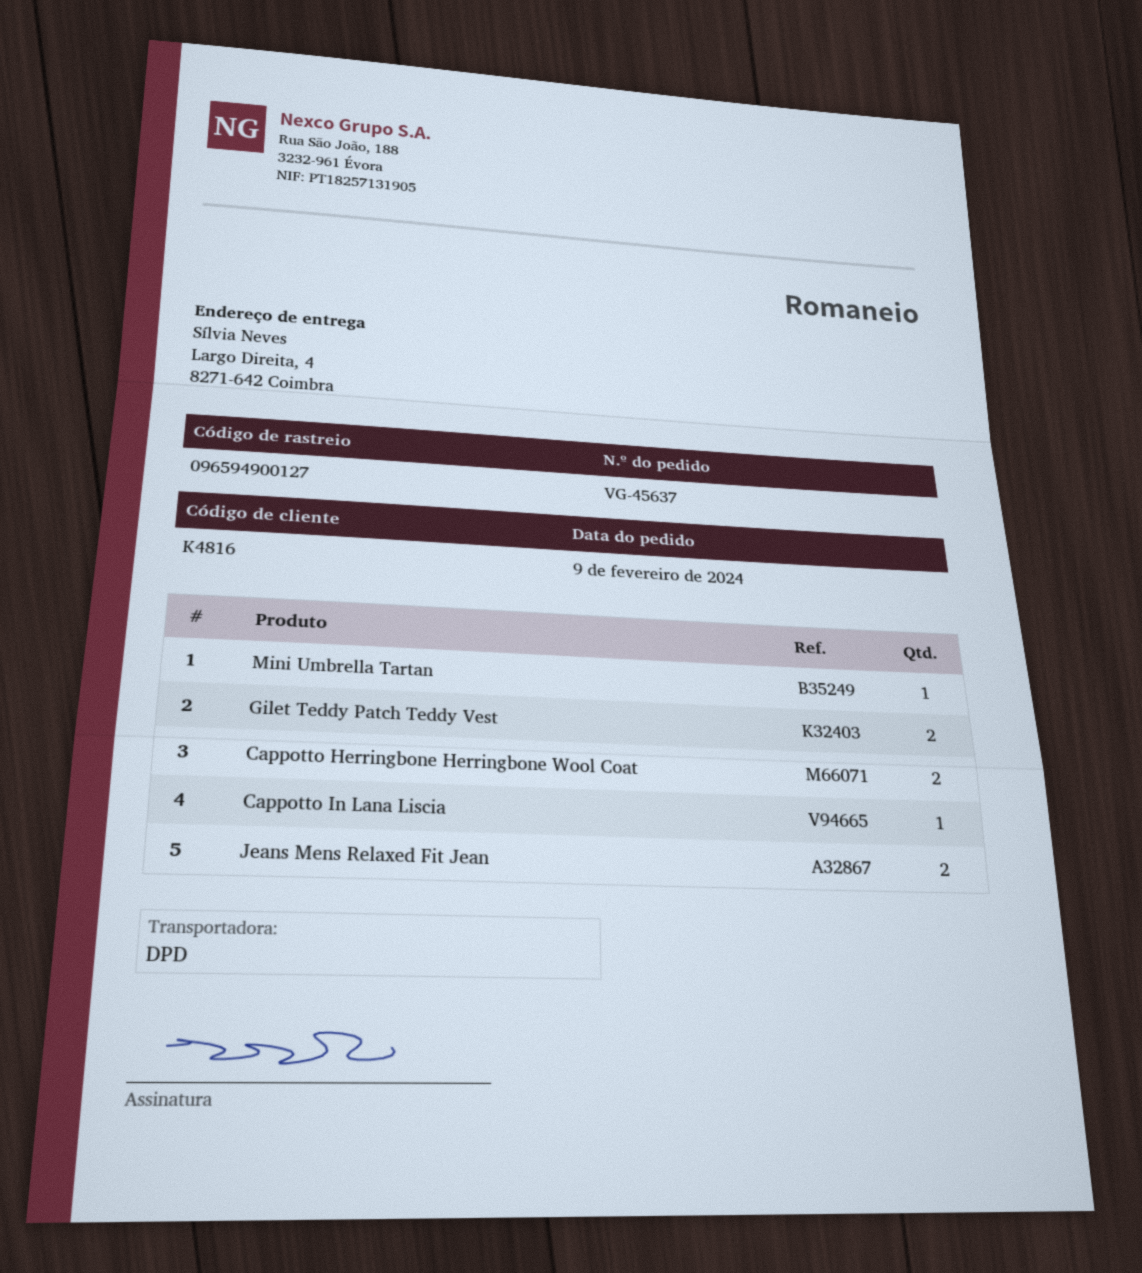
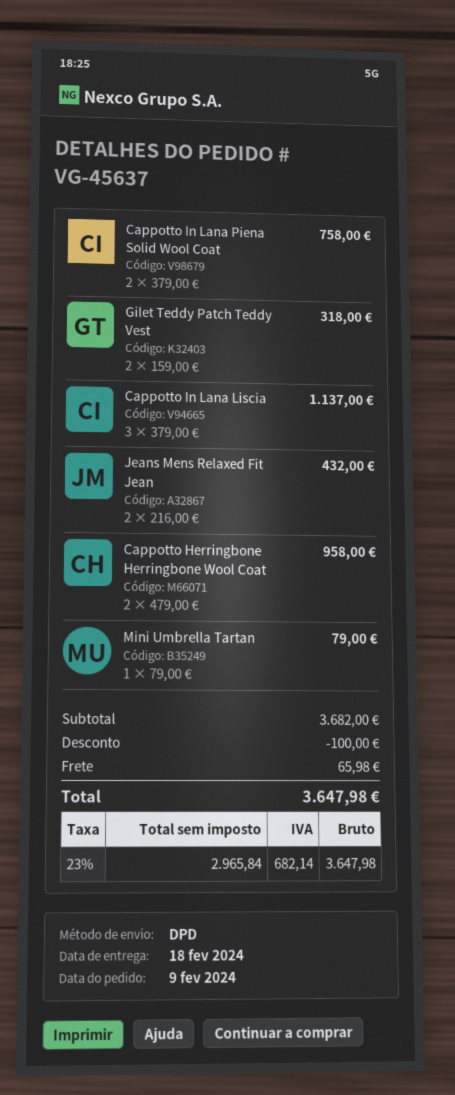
Cappotto In Lana Liscia: 1 -> 3
Cappotto In Lana Piena Solid Wool Coat: none -> 2

